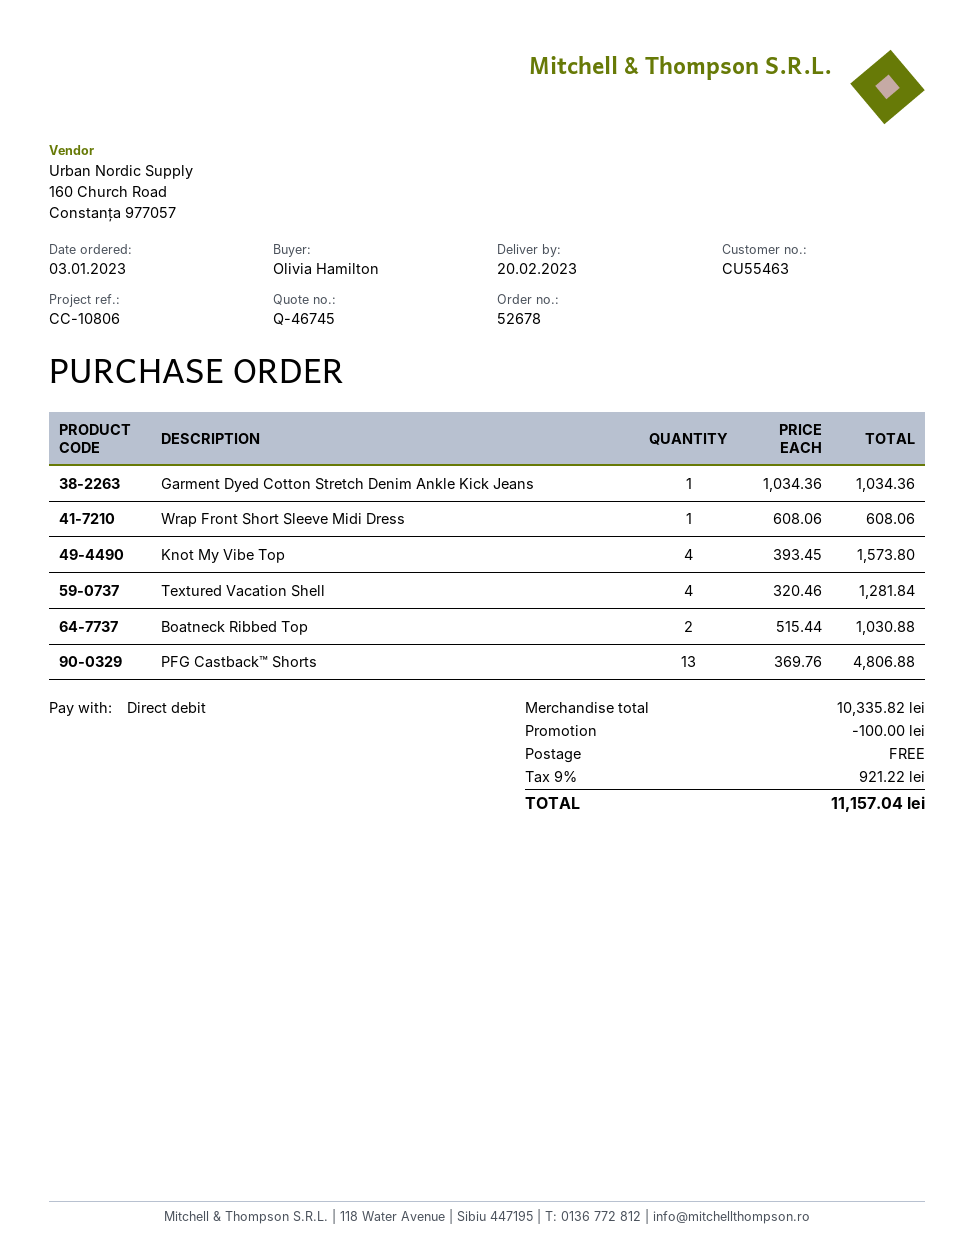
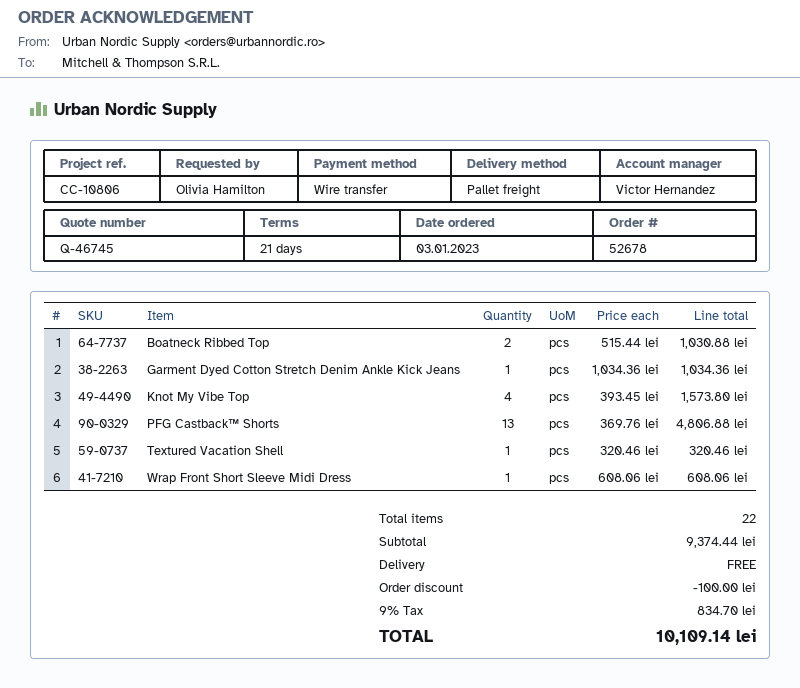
payment method: direct debit -> bank transfer
Textured Vacation Shell: 4 x 320.46 = 1281.84 -> 1 x 320.46 = 320.46
subtotal: 10335.82 -> 9374.44
tax: 9% = 921.22 -> 9% = 834.70
total: 11157.04 -> 10109.14

